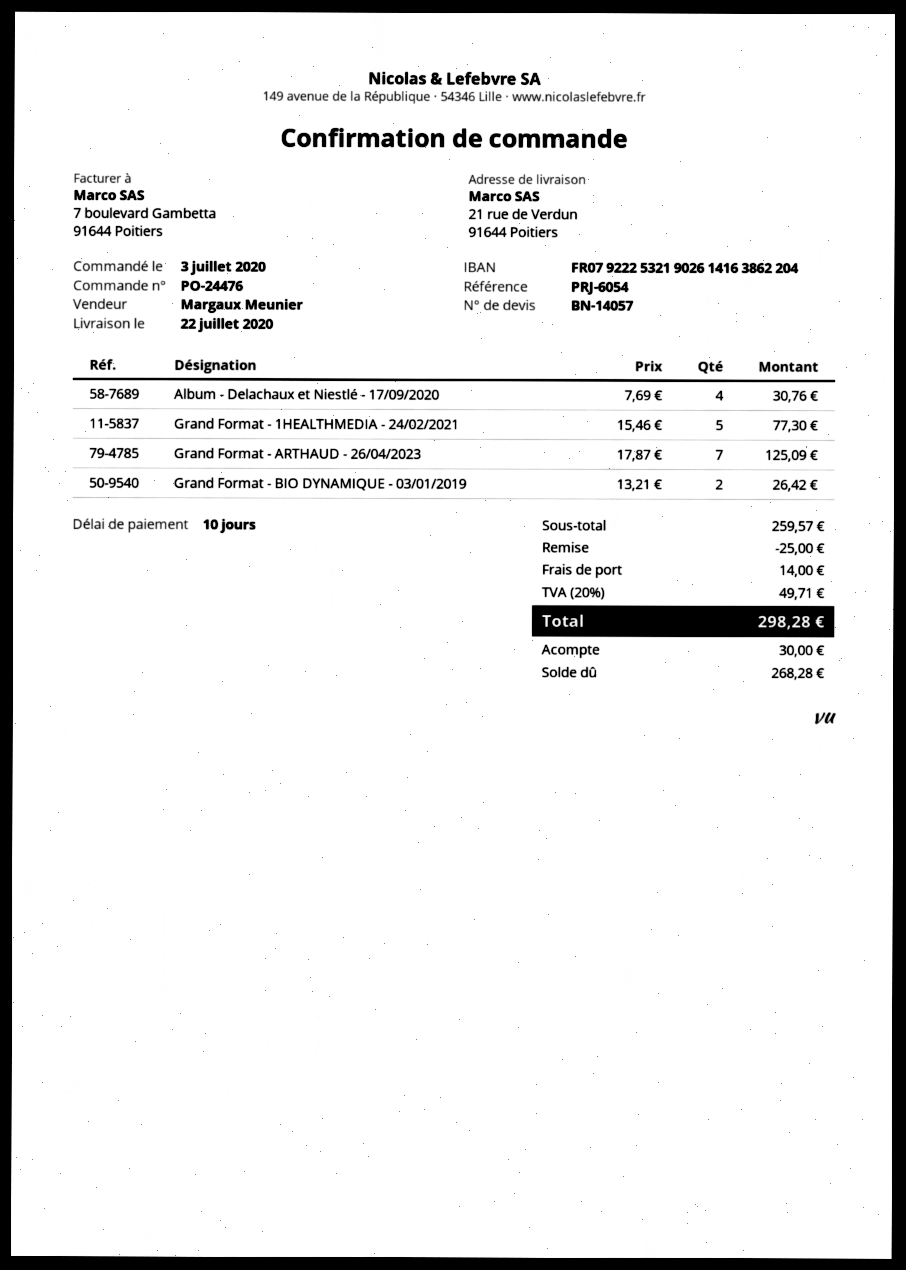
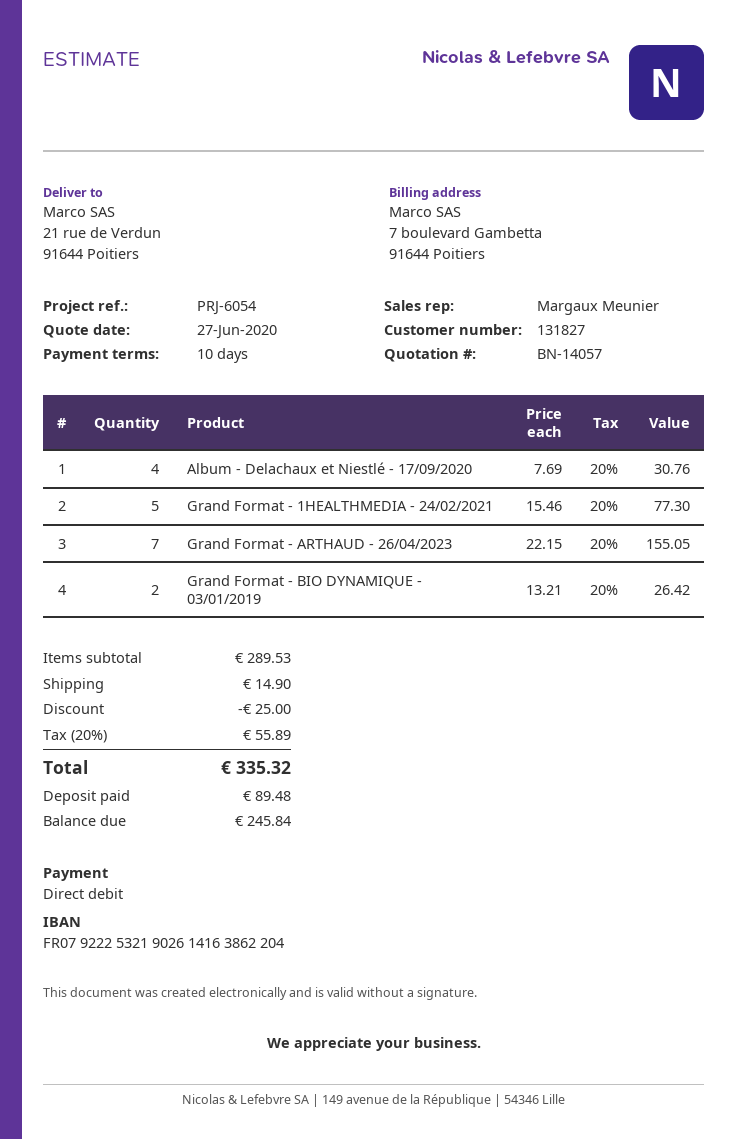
Grand Format - ARTHAUD - 26/04/2023: 7 x 17.87 = 125.09 -> 7 x 22.15 = 155.05
subtotal: 259.57 -> 289.53
shipping: 14.00 -> 14.90
tax: 20% = 49.71 -> 20% = 55.89
total: 298.28 -> 335.32
deposit: 30.00 -> 89.48
balance: 268.28 -> 245.84

